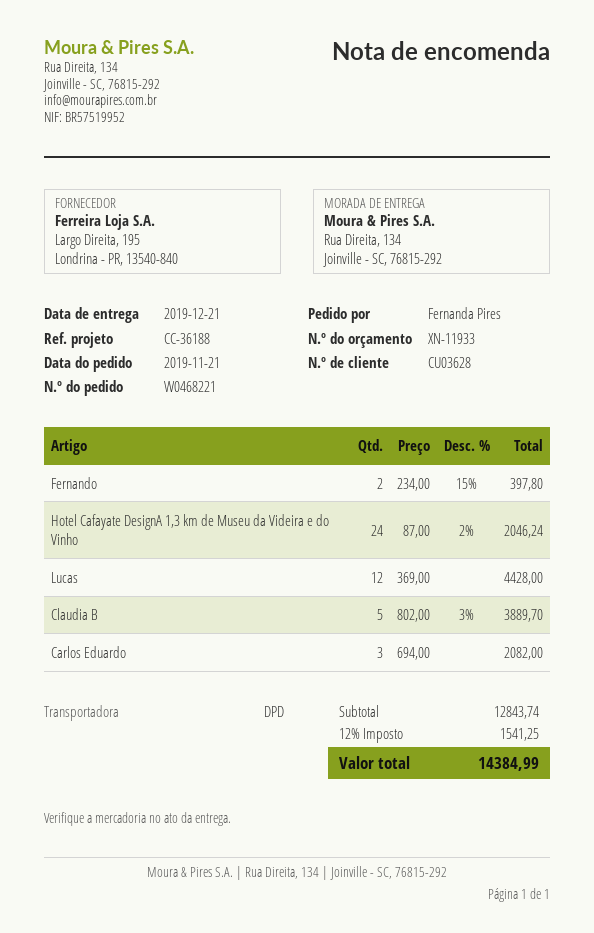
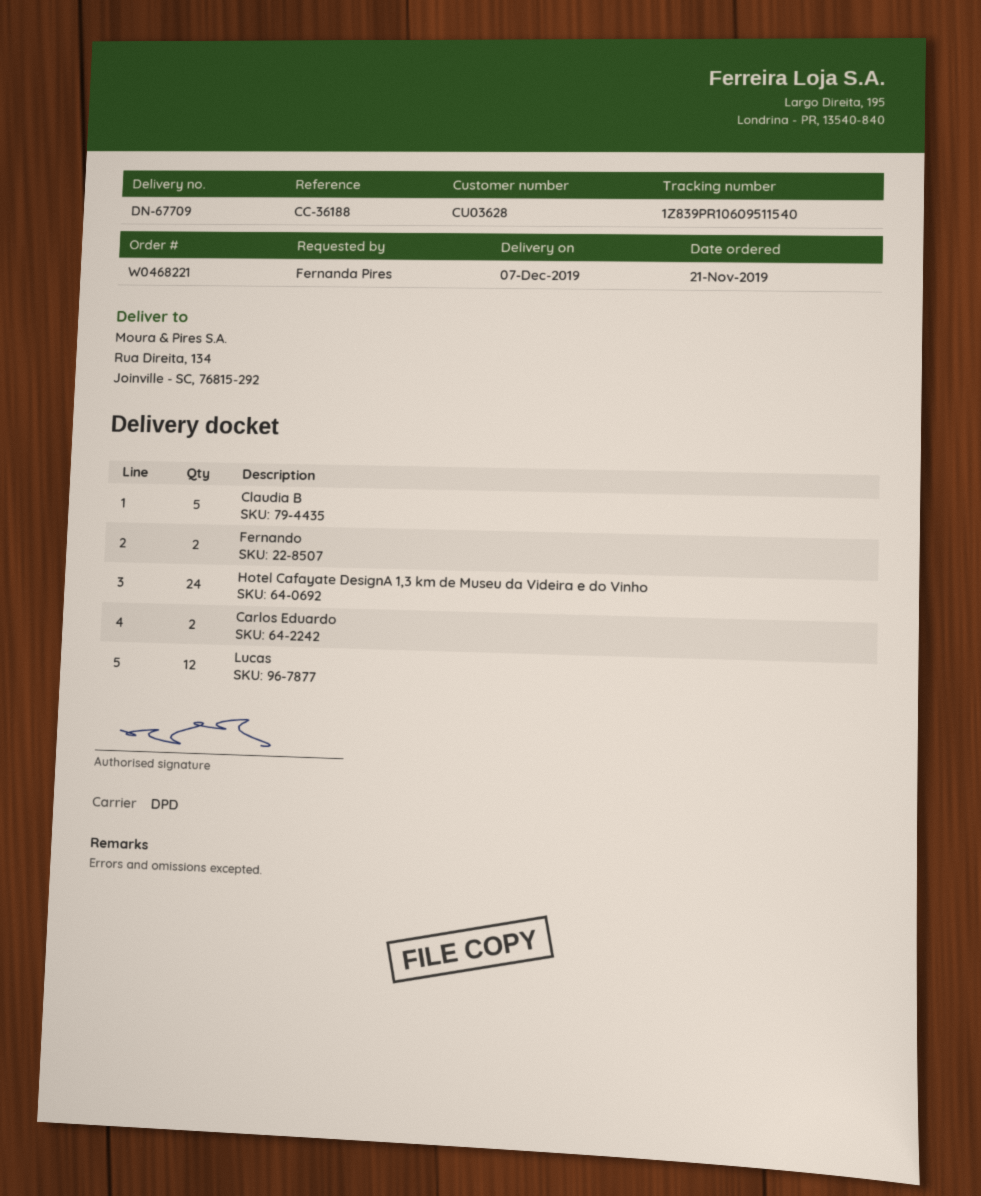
delivery date: 2019-12-21 -> 2019-12-07
Carlos Eduardo: 3 -> 2

